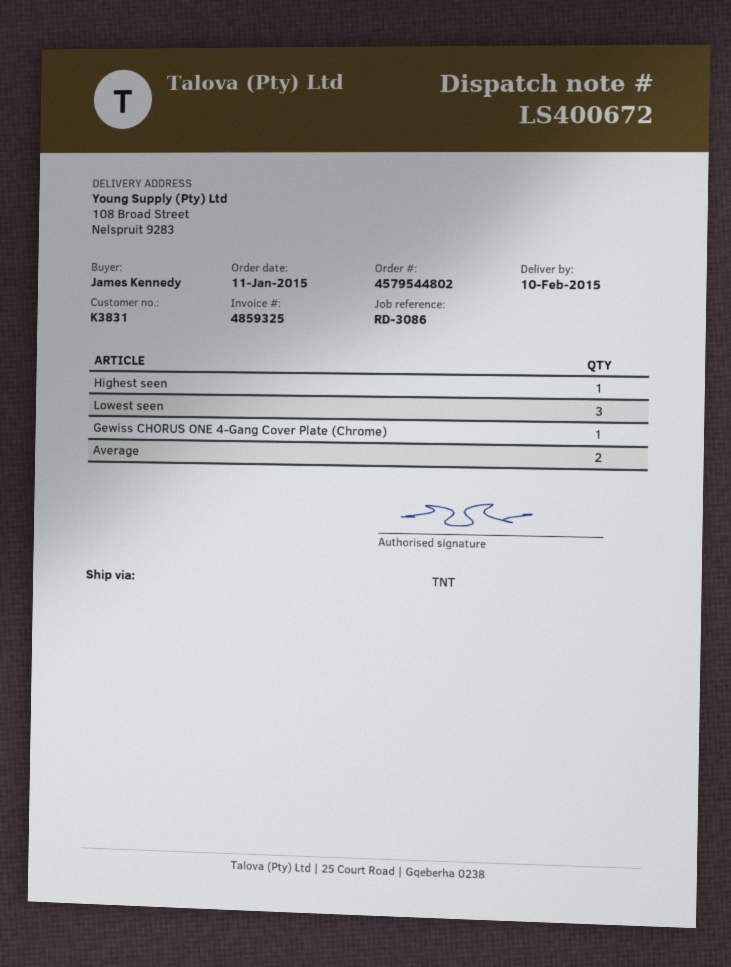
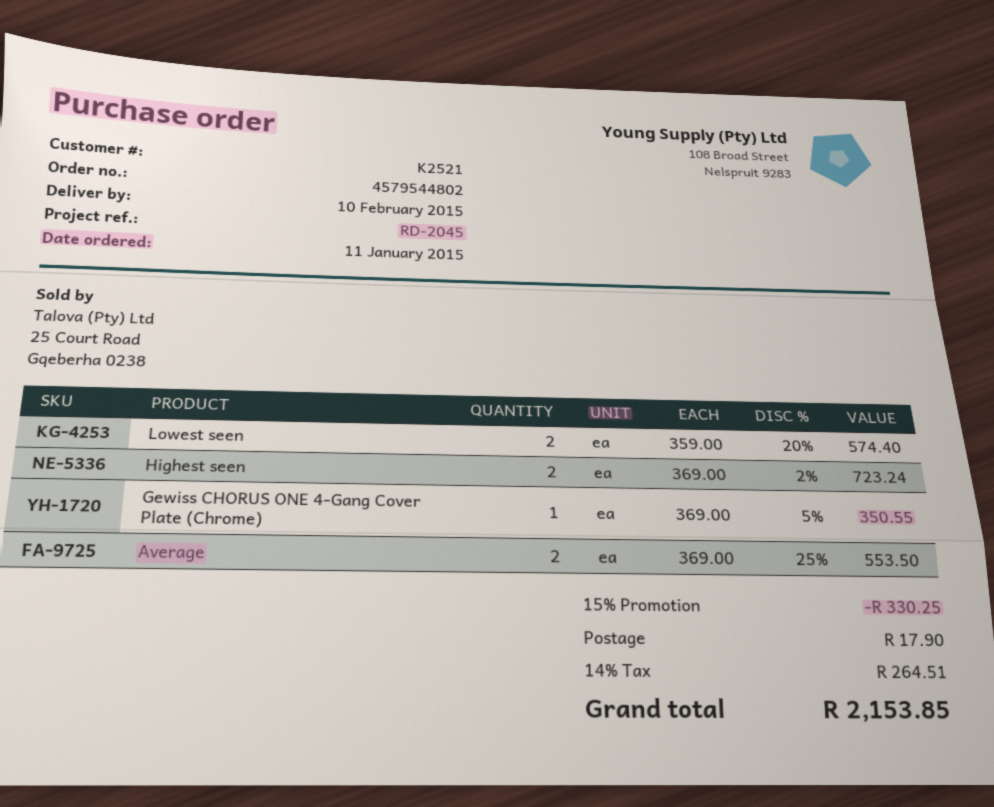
customer number: K3831 -> K2521
reference: RD-3086 -> RD-2045
Highest seen: 1 -> 2
Lowest seen: 3 -> 2

